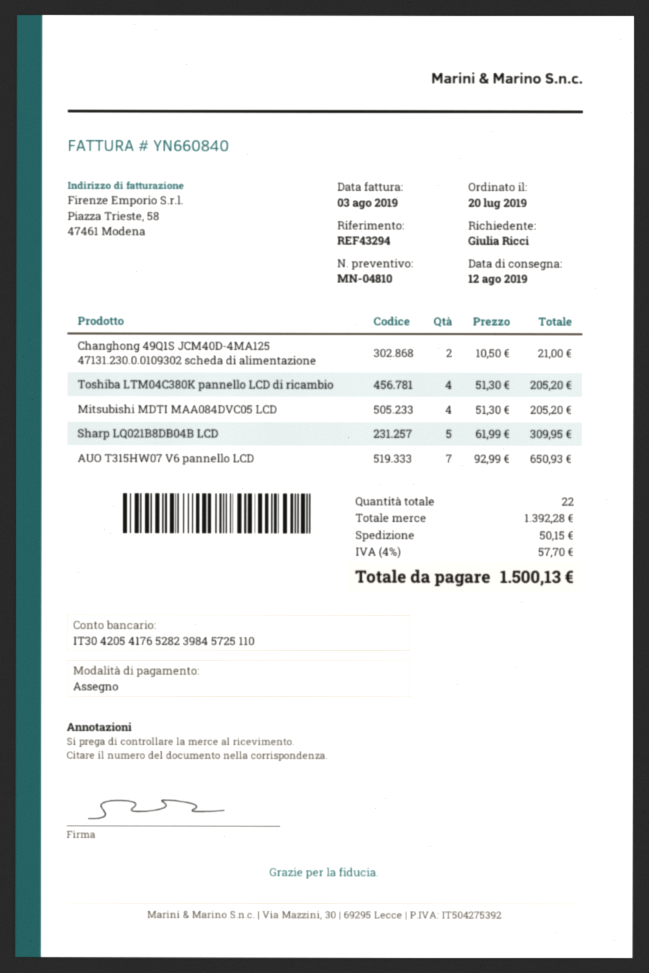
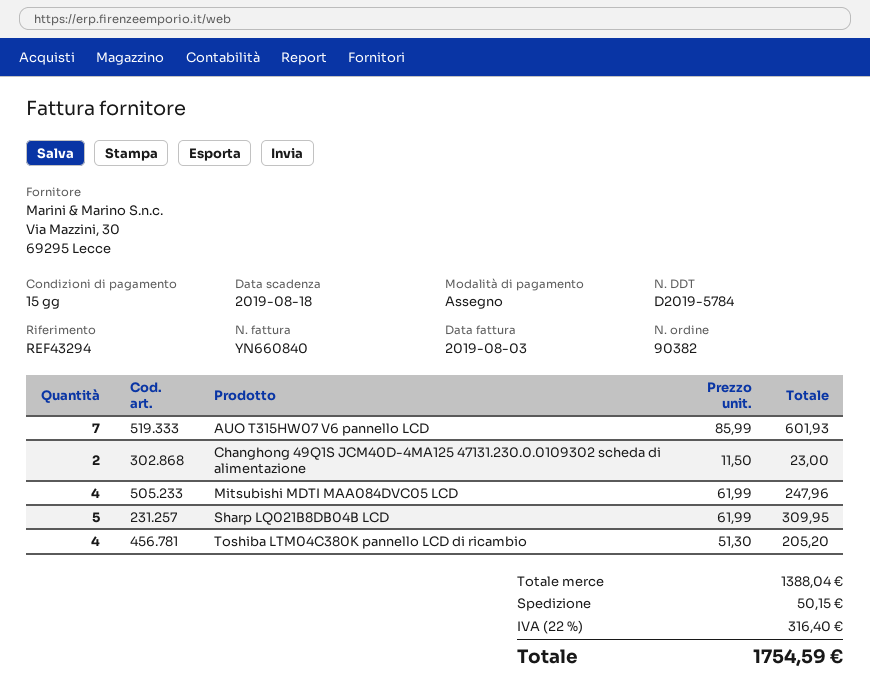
Changhong 49Q1S JCM40D-4MA125 47131.230.0.0109302 scheda di alimentazione: 2 x 10.50 = 21.00 -> 2 x 11.50 = 23.00
Mitsubishi MDTI MAA084DVC05 LCD: 4 x 51.30 = 205.20 -> 4 x 61.99 = 247.96
AUO T315HW07 V6 pannello LCD: 7 x 92.99 = 650.93 -> 7 x 85.99 = 601.93
subtotal: 1392.28 -> 1388.04
tax: 4% = 57.70 -> 22% = 316.40
total: 1500.13 -> 1754.59

